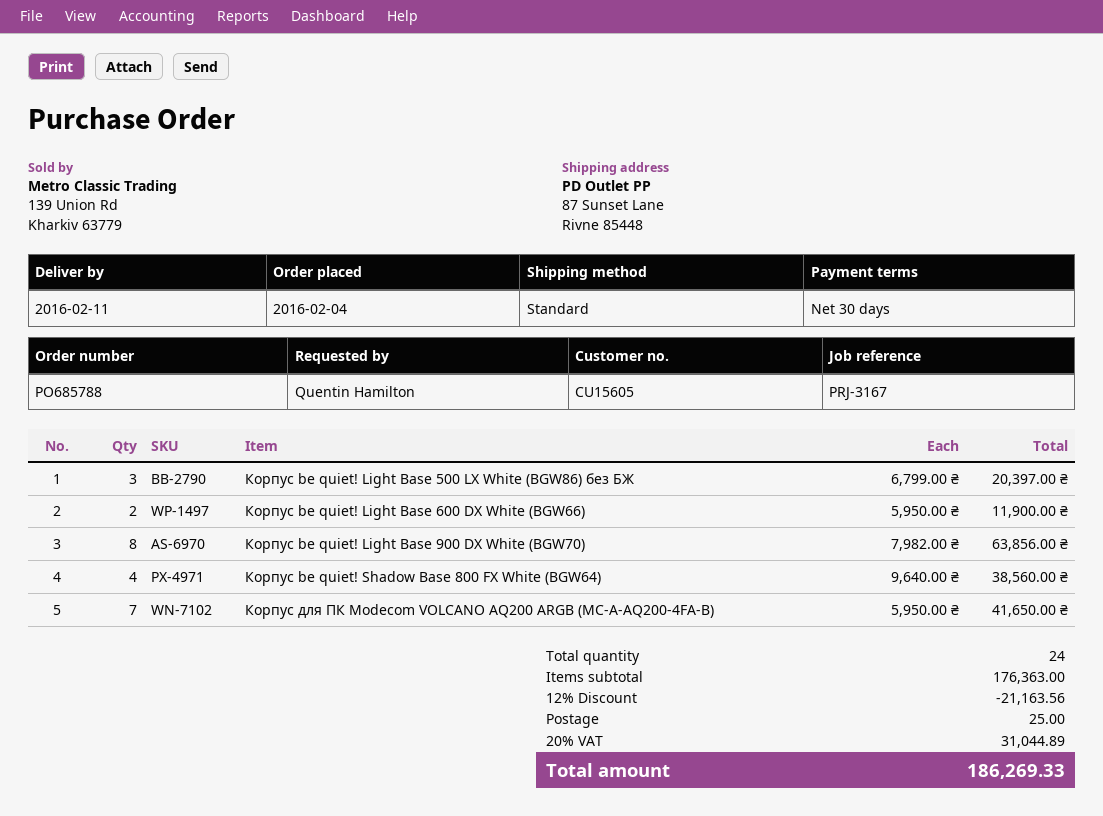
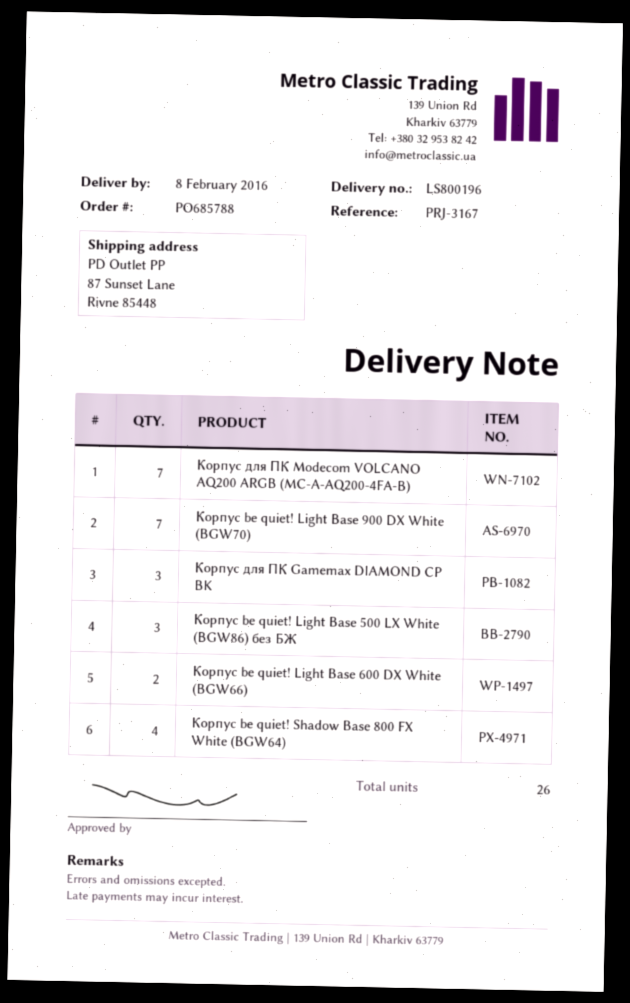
delivery date: 2016-02-11 -> 2016-02-08
Корпус be quiet! Light Base 900 DX White (BGW70): 8 -> 7
Корпус для ПК Gamemax DIAMOND CP BK: none -> 3
total quantity: 24 -> 26

